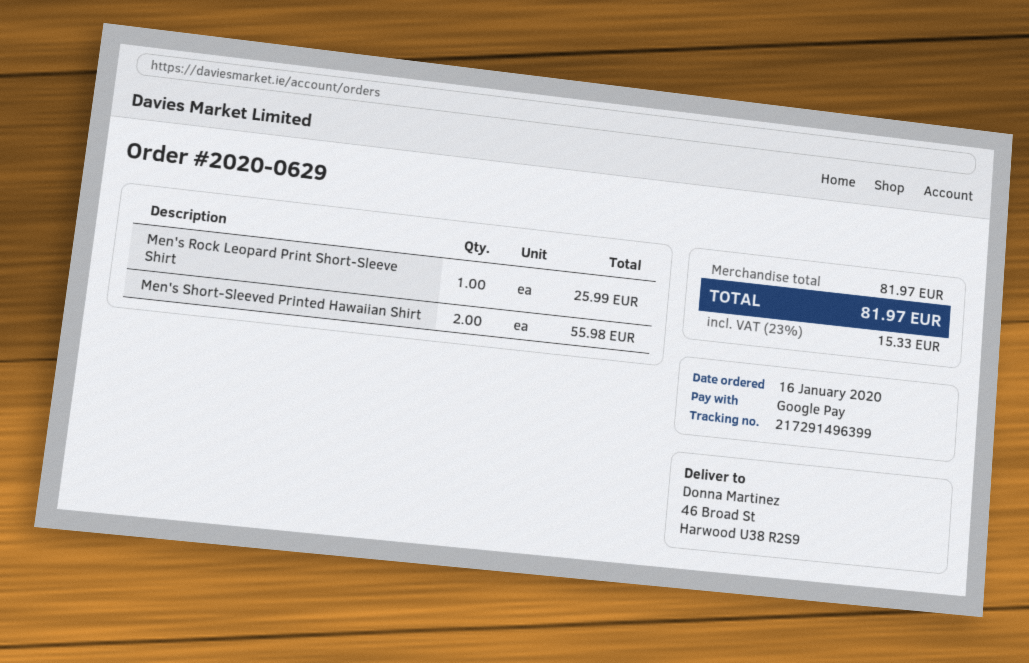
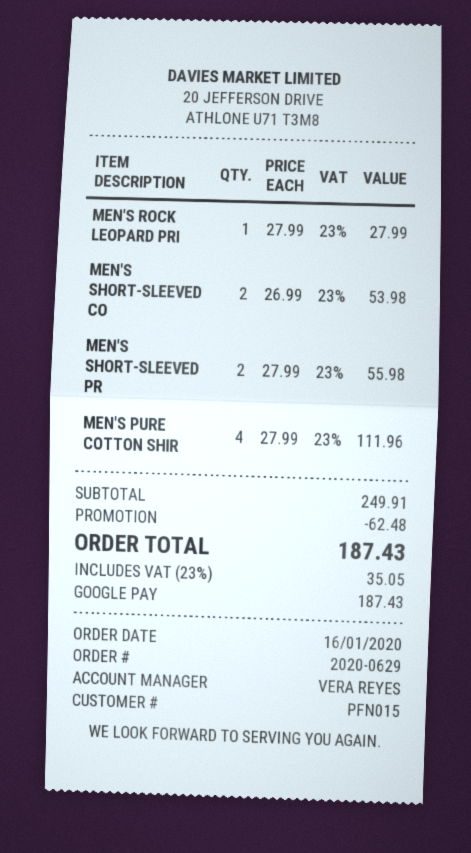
Men's Rock Leopard Print Short-Sleeve Shirt: 1 for 25.99 -> 1 for 27.99
MEN'S SHORT-SLEEVED CO: none -> 2 for 53.98
MEN'S PURE COTTON SHIR: none -> 4 for 111.96
subtotal: 81.97 -> 249.91
discount: none -> 62.48
tax: 23% = 15.33 -> 23% = 35.05
total: 81.97 -> 187.43

